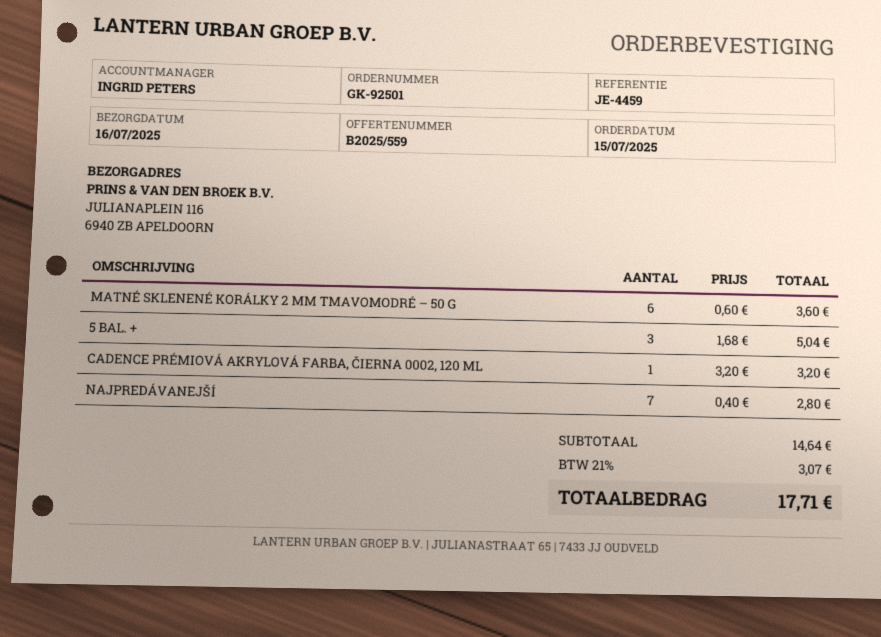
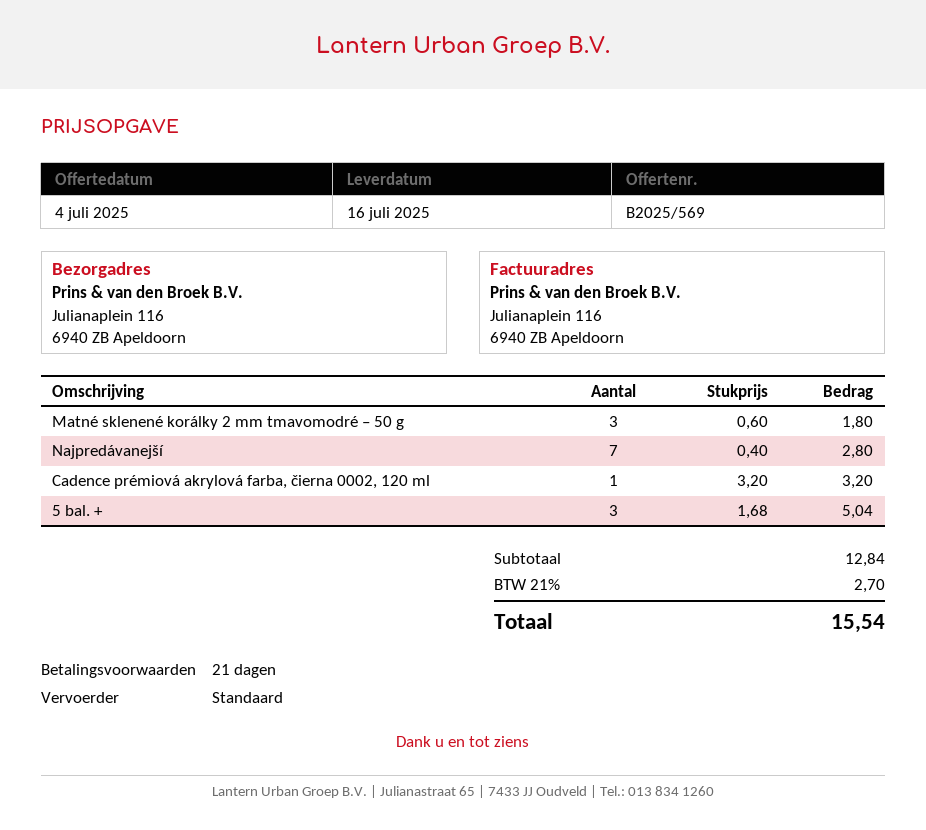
quote number: B2025/559 -> B2025/569
MATNÉ SKLENENÉ KORÁLKY 2 MM TMAVOMODRÉ – 50 G: 6 x 0.60 = 3.60 -> 3 x 0.60 = 1.80
subtotal: 14.64 -> 12.84
tax: 21% = 3.07 -> 21% = 2.70
total: 17.71 -> 15.54

